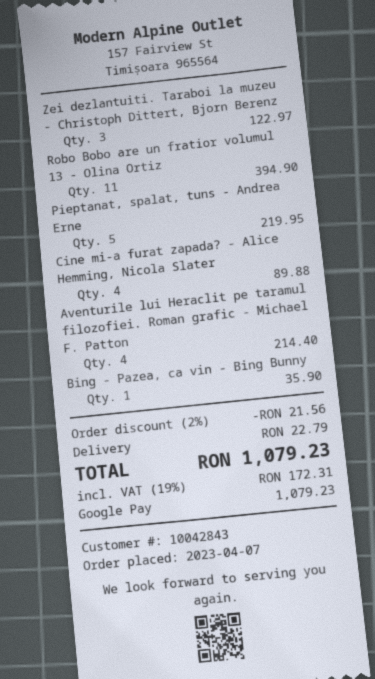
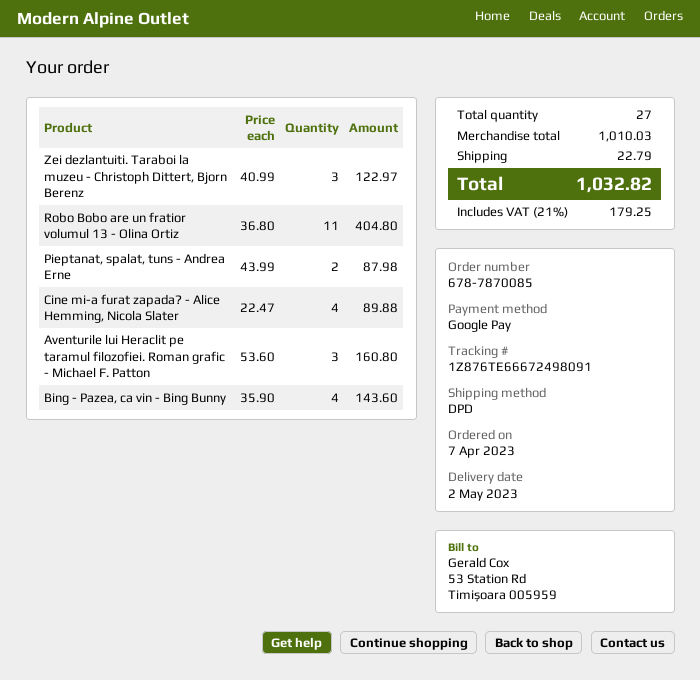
Robo Bobo are un fratior volumul 13 - Olina Ortiz: 11 for 394.90 -> 11 for 404.80
Pieptanat, spalat, tuns - Andrea Erne: 5 for 219.95 -> 2 for 87.98
Aventurile lui Heraclit pe taramul filozofiei. Roman grafic - Michael F. Patton: 4 for 214.40 -> 3 for 160.80
Bing - Pazea, ca vin - Bing Bunny: 1 for 35.90 -> 4 for 143.60
discount: 2% = 21.56 -> none
tax: 19% = 172.31 -> 21% = 179.25
total: 1079.23 -> 1032.82

